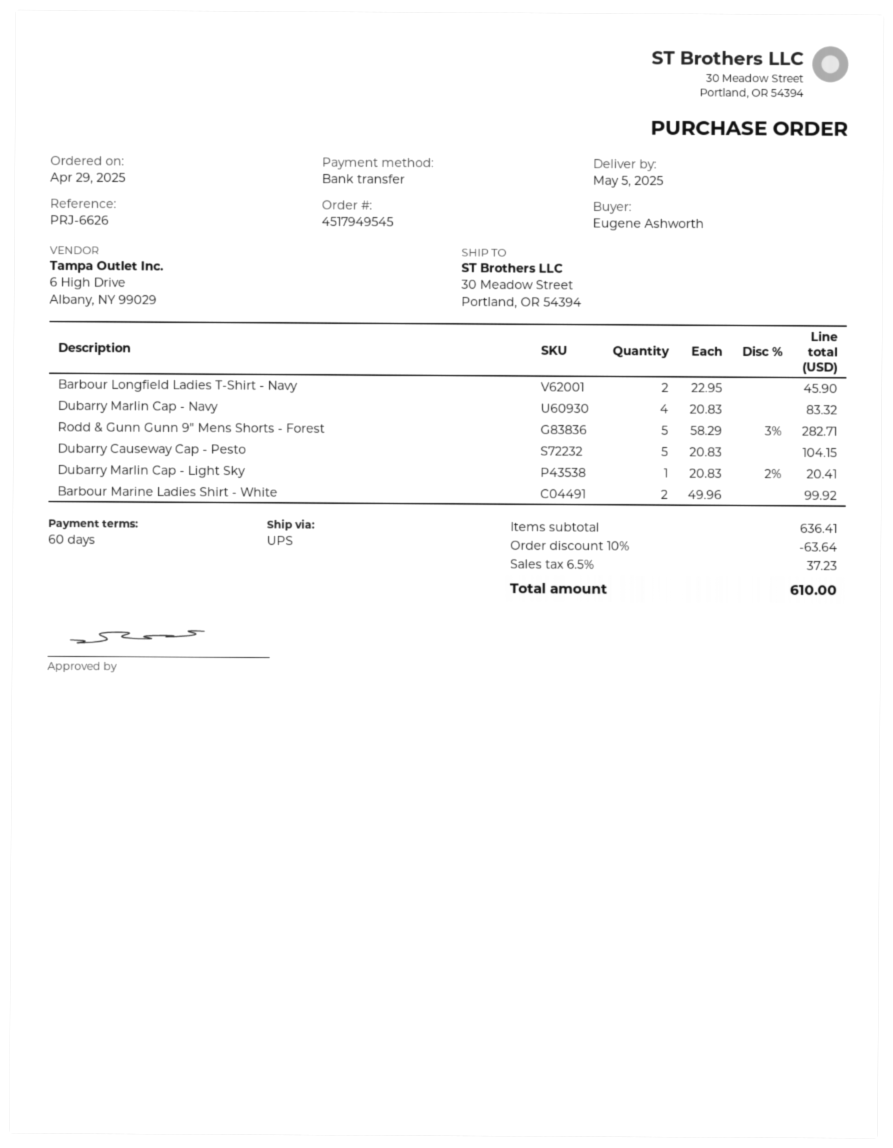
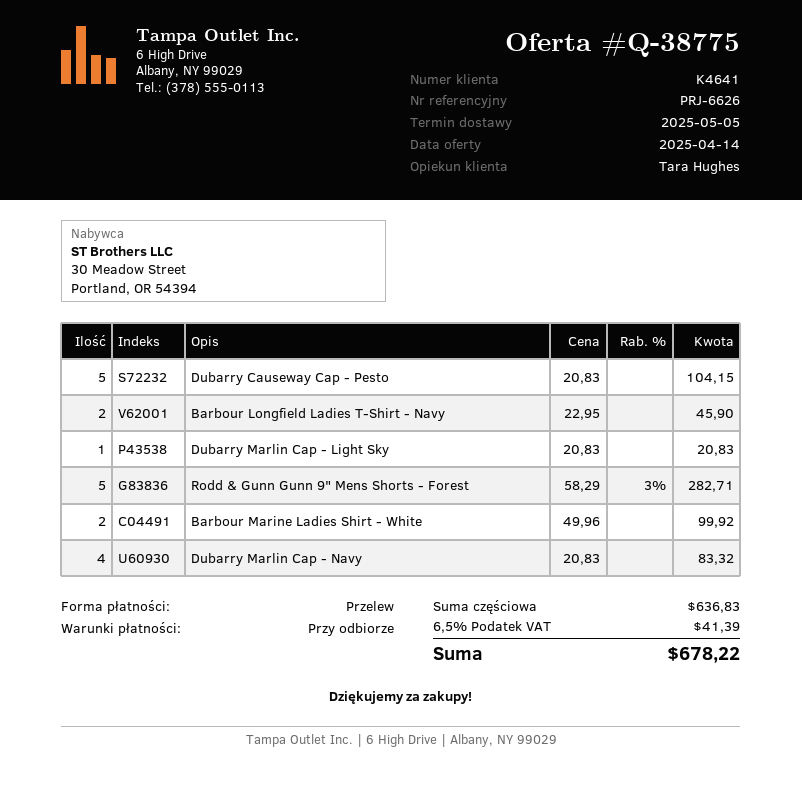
payment terms: 60 days -> on receipt
Dubarry Marlin Cap - Light Sky: 1 x 20.83 - 2% = 20.41 -> 1 x 20.83 = 20.83
subtotal: 636.41 -> 636.83
discount: 10% = 63.64 -> none
tax: 6.5% = 37.23 -> 6.5% = 41.39
total: 610.00 -> 678.22

